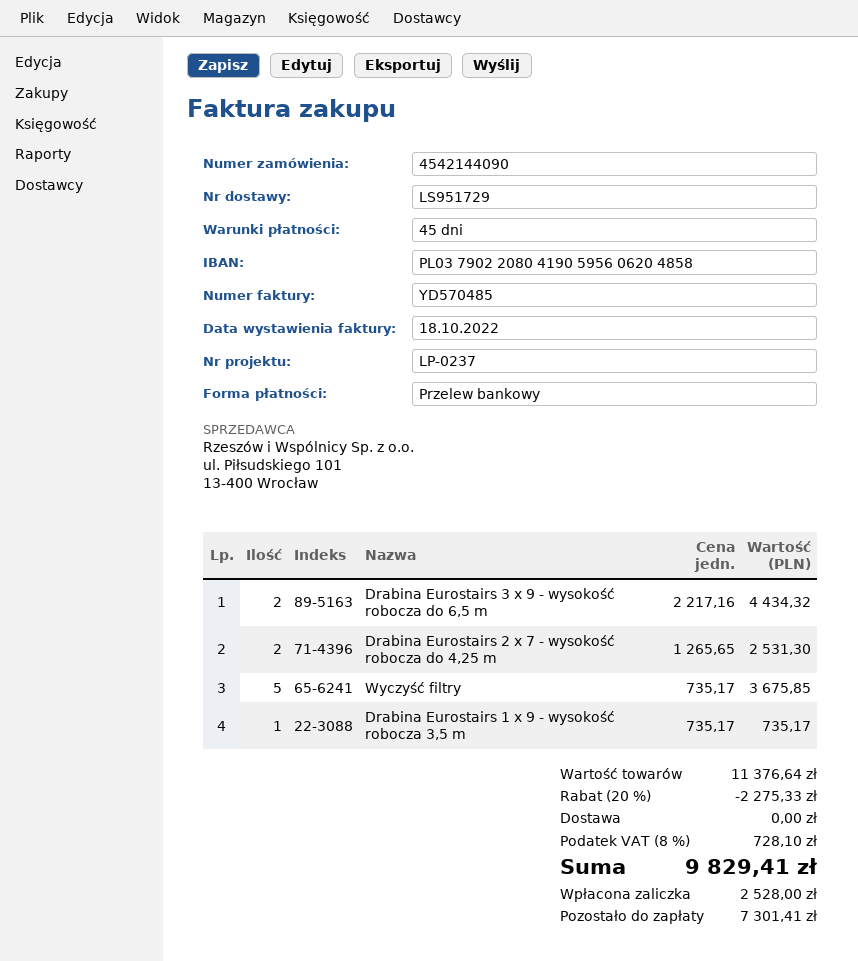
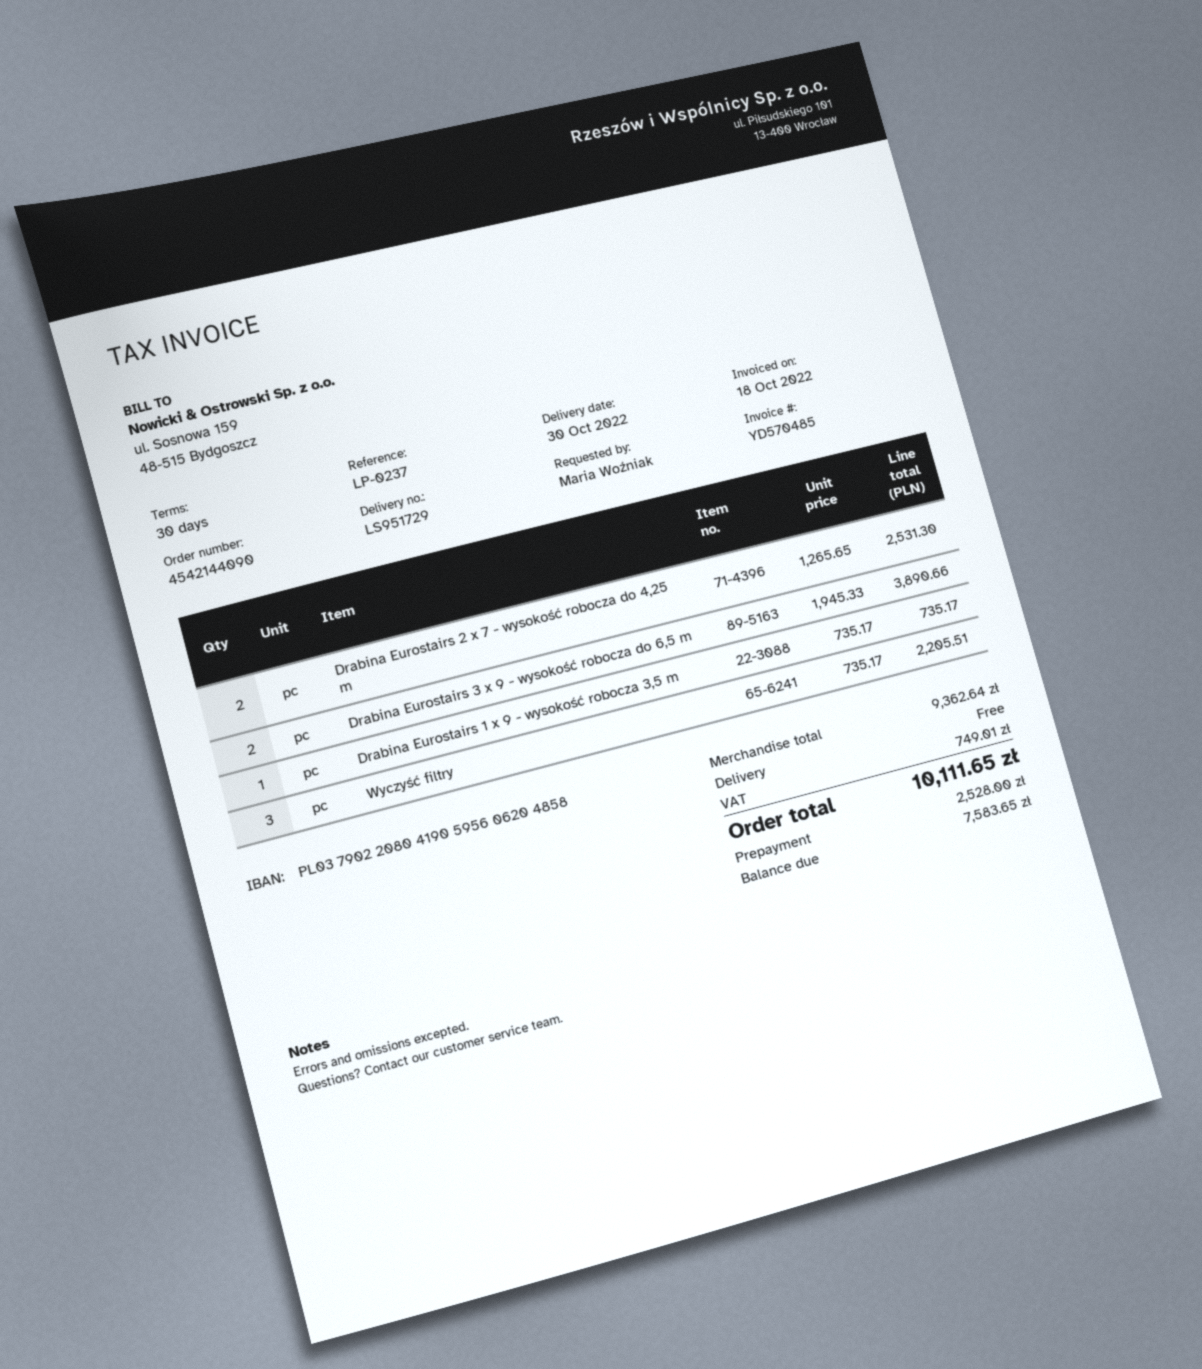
payment terms: 45 days -> 30 days
Drabina Eurostairs 3 x 9 - wysokość robocza do 6,5 m: 2 x 2217.16 = 4434.32 -> 2 x 1945.33 = 3890.66
Wyczyść filtry: 5 x 735.17 = 3675.85 -> 3 x 735.17 = 2205.51
subtotal: 11376.64 -> 9362.64
discount: 20% = 2275.33 -> none
tax: 728.10 -> 749.01
total: 9829.41 -> 10111.65
balance: 7301.41 -> 7583.65

